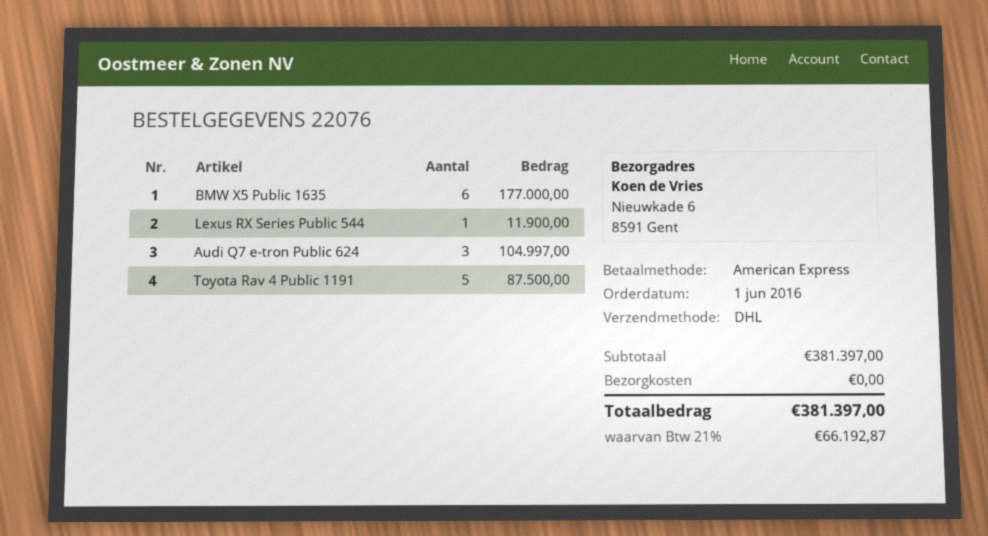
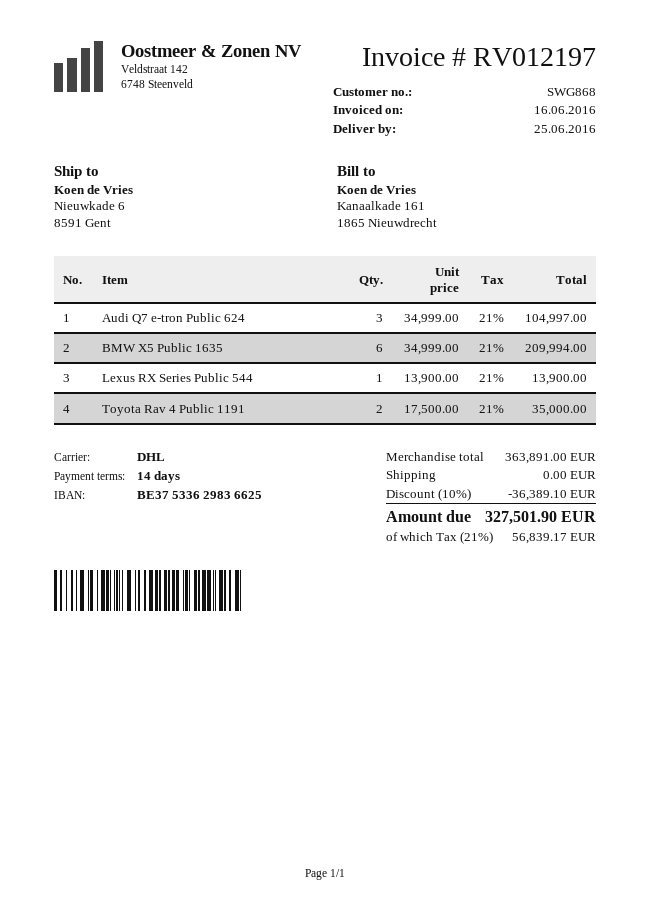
BMW X5 Public 1635: 6 for 177000.00 -> 6 for 209994.00
Lexus RX Series Public 544: 1 for 11900.00 -> 1 for 13900.00
Toyota Rav 4 Public 1191: 5 for 87500.00 -> 2 for 35000.00
subtotal: 381397.00 -> 363891.00
discount: none -> 10% = 36389.10
tax: 21% = 66192.87 -> 21% = 56839.17
total: 381397.00 -> 327501.90

